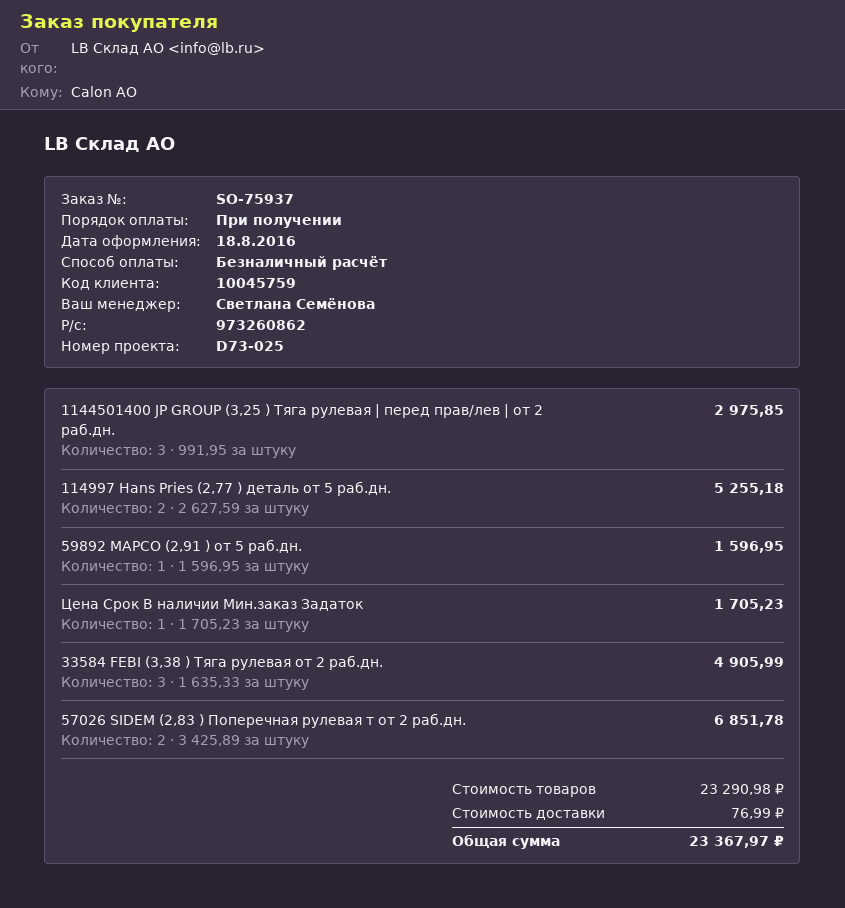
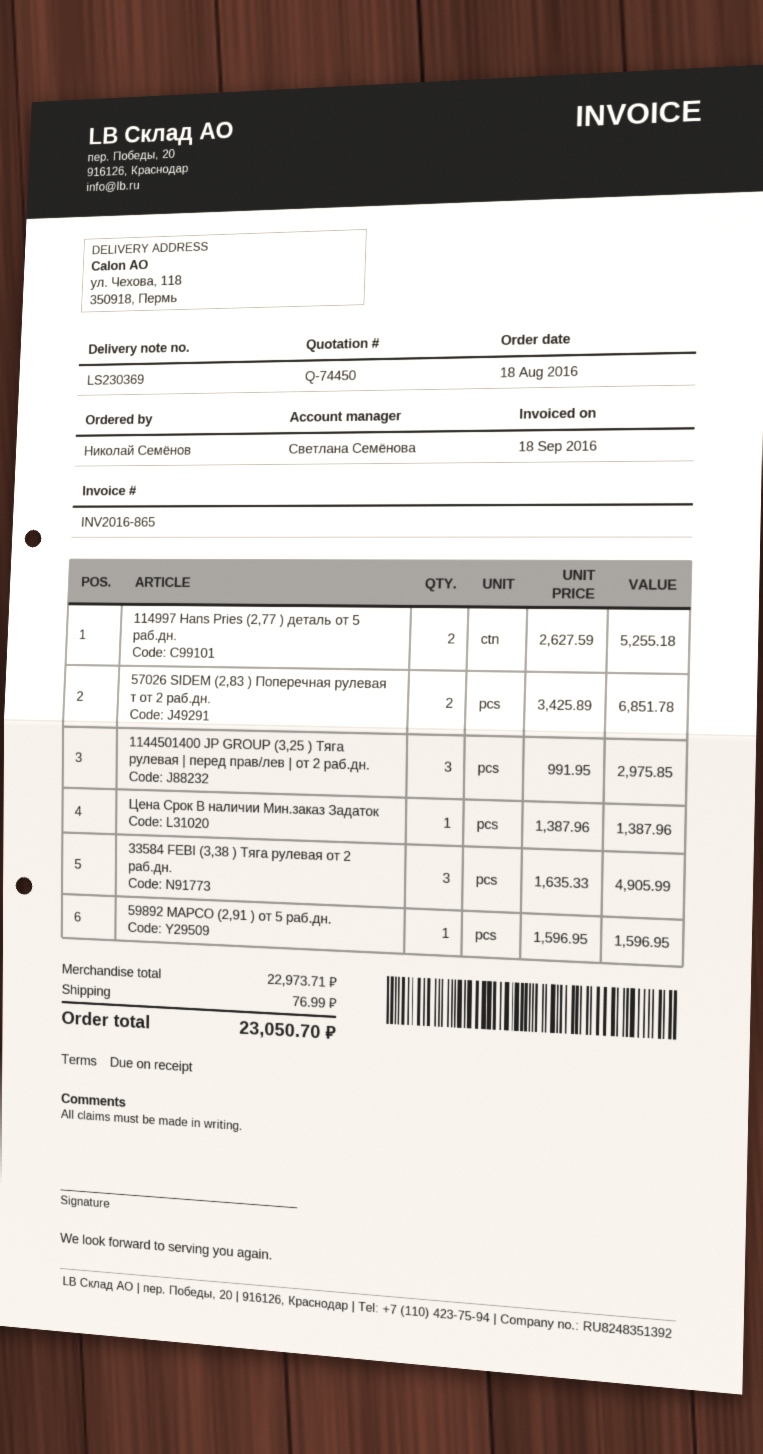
Цена Срок В наличии Мин.заказ Задаток: 1 x 1705.23 = 1705.23 -> 1 x 1387.96 = 1387.96
subtotal: 23290.98 -> 22973.71
total: 23367.97 -> 23050.70

